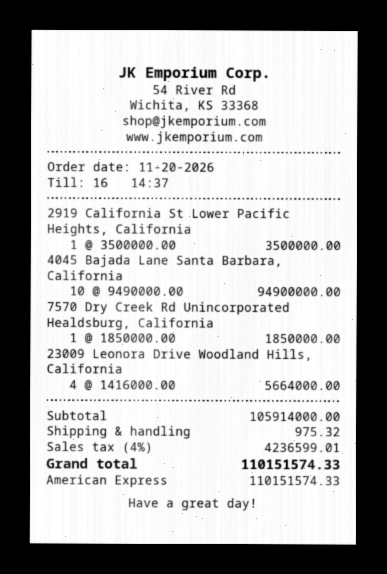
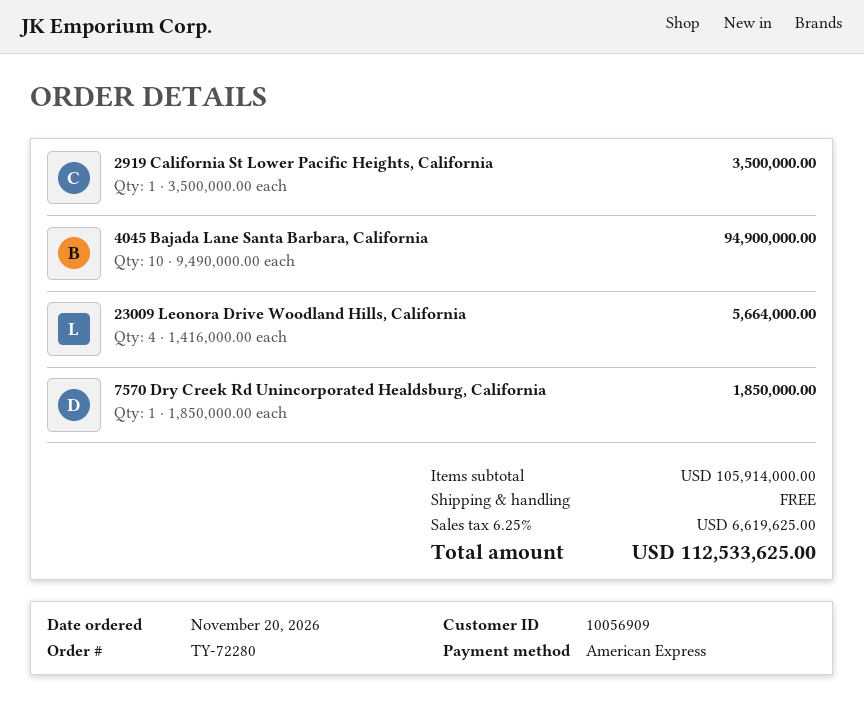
shipping: 975.32 -> 0.00
tax: 4% = 4236599.01 -> 6.25% = 6619625.00
total: 110151574.33 -> 112533625.00

